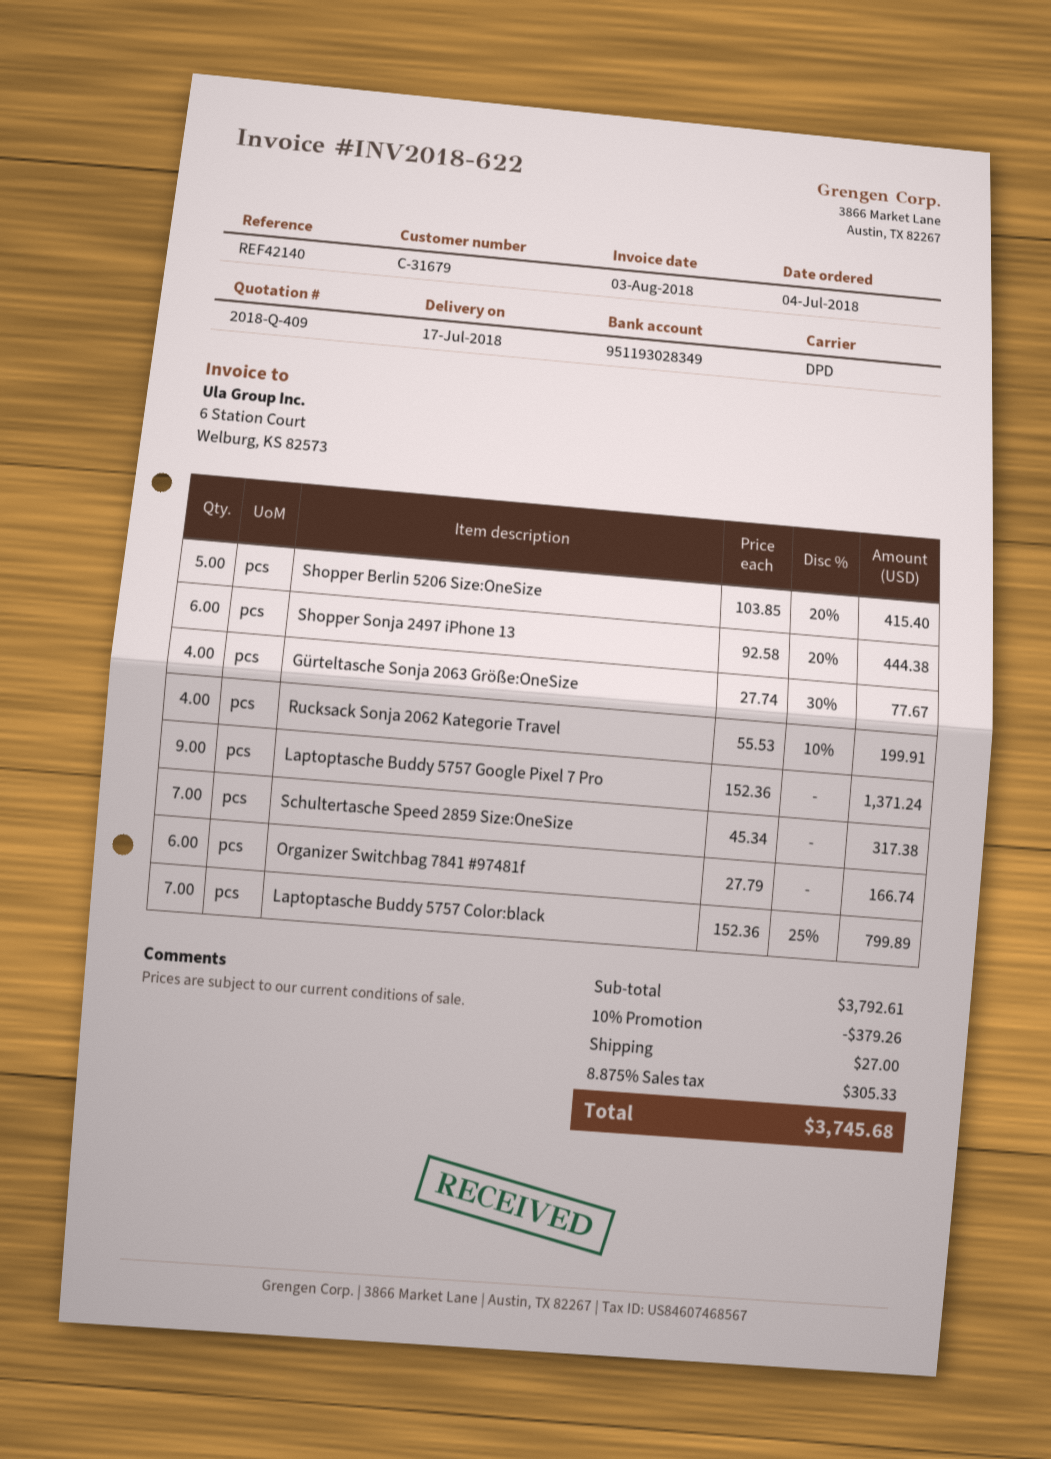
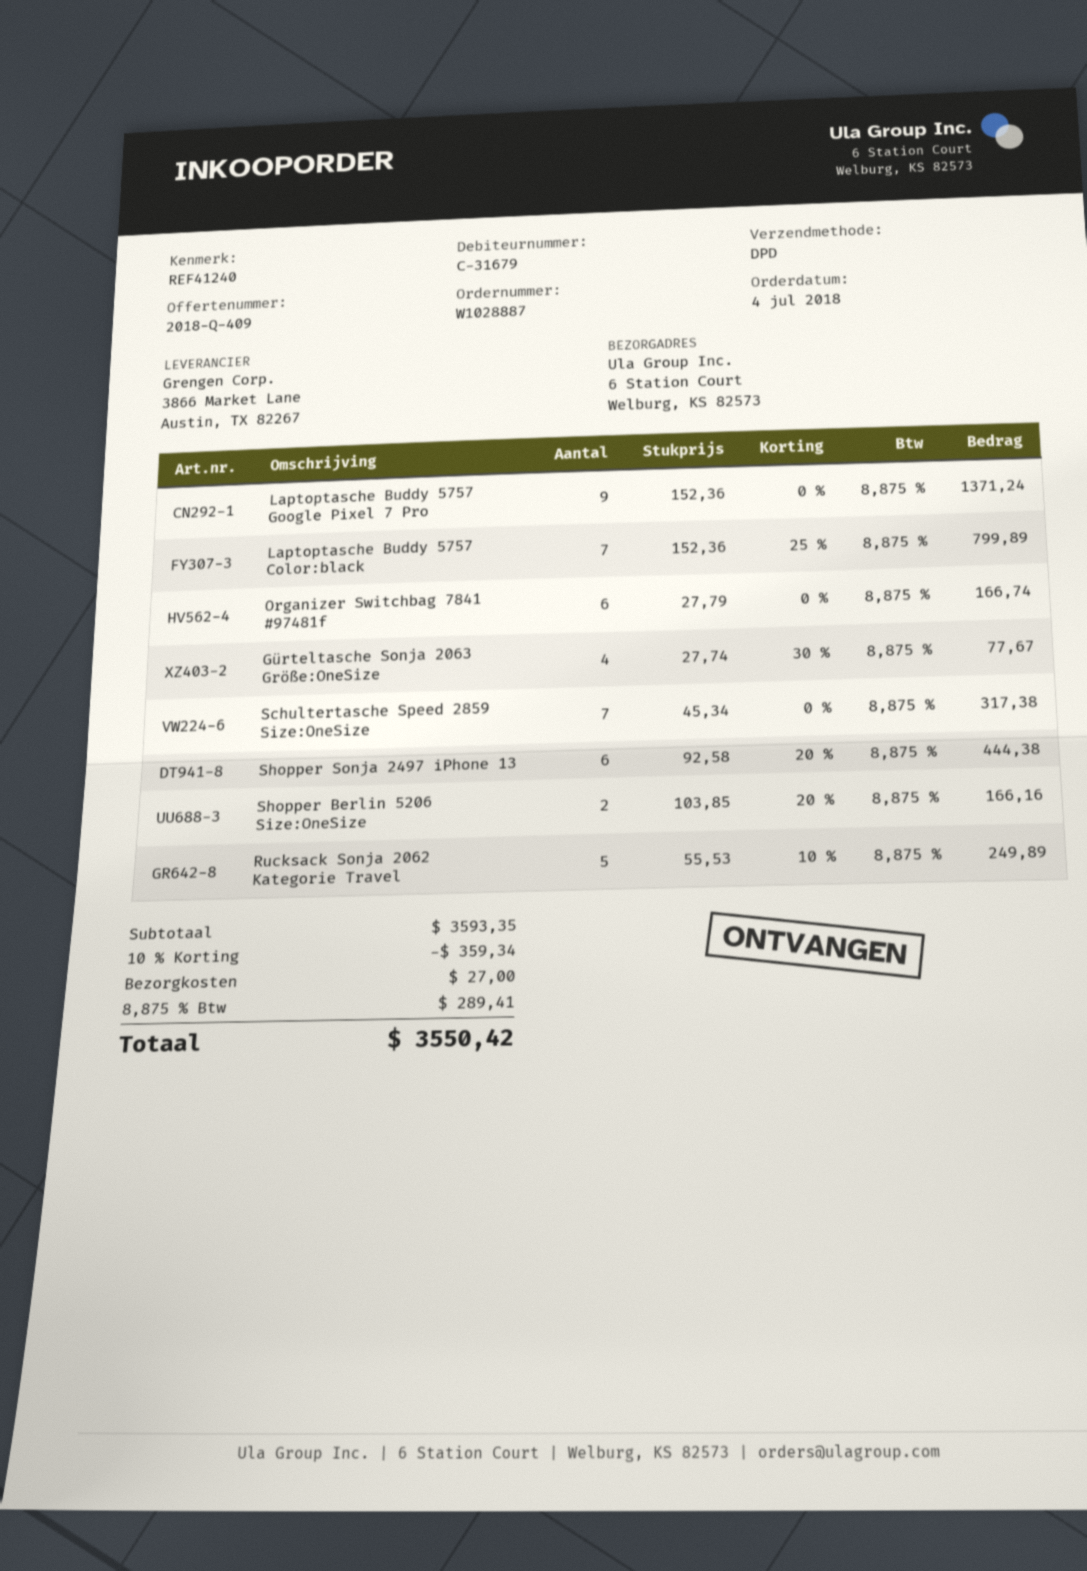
reference: REF42140 -> REF41240
Shopper Berlin 5206 Size:OneSize: 5 x 103.85 - 20% = 415.40 -> 2 x 103.85 - 20% = 166.16
Rucksack Sonja 2062 Kategorie Travel: 4 x 55.53 - 10% = 199.91 -> 5 x 55.53 - 10% = 249.89
subtotal: 3792.61 -> 3593.35
discount: 10% = 379.26 -> 10% = 359.34
tax: 8.875% = 305.33 -> 8.875% = 289.41
total: 3745.68 -> 3550.42

